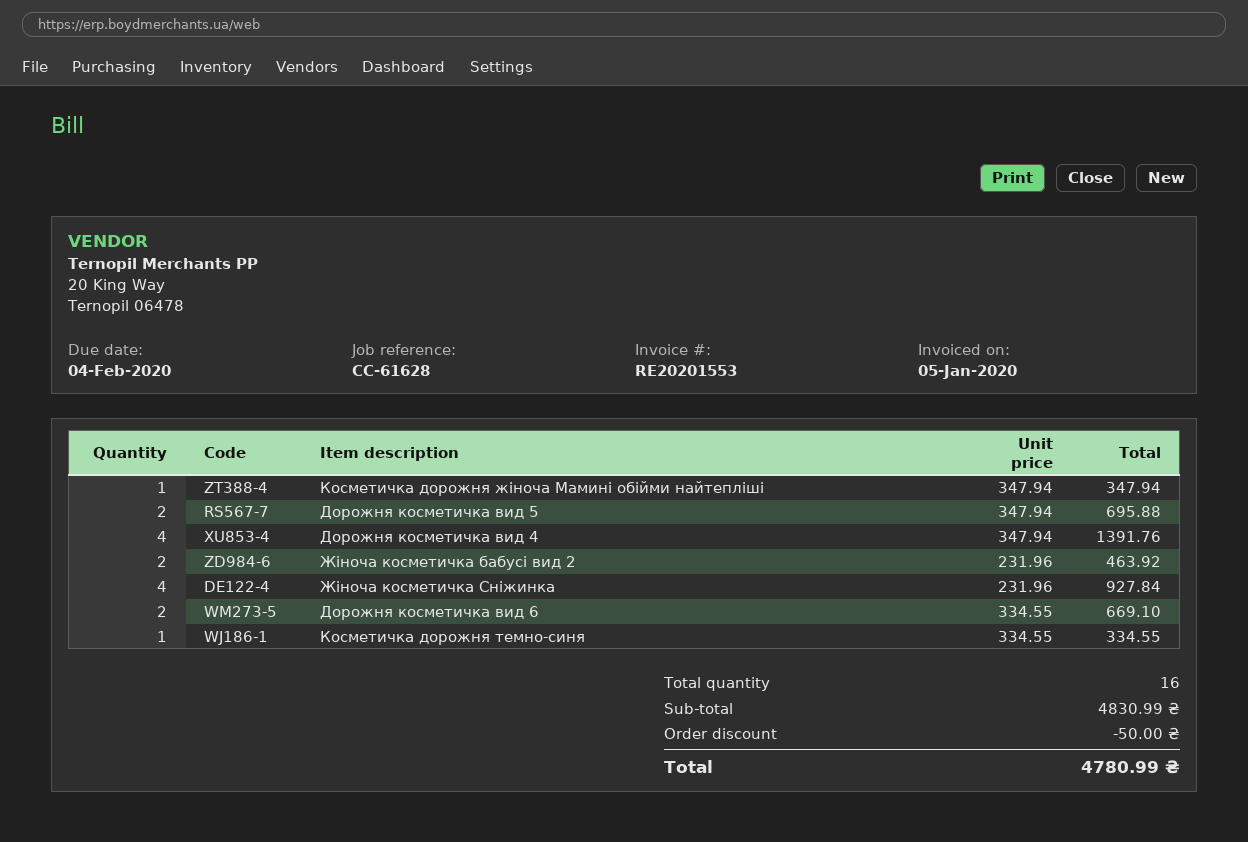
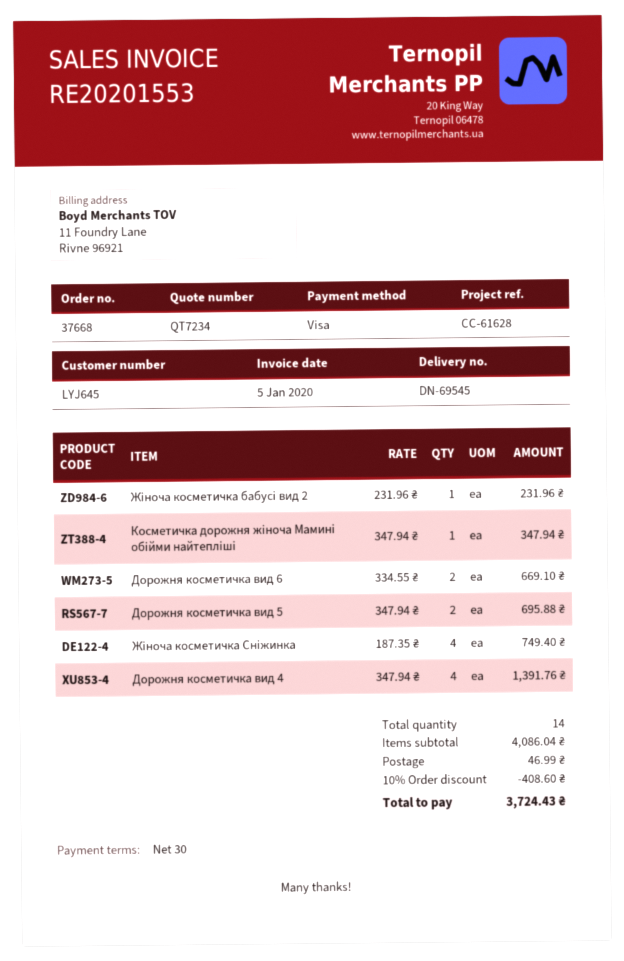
Жіноча косметичка бабусі вид 2: 2 x 231.96 = 463.92 -> 1 x 231.96 = 231.96
Жіноча косметичка Сніжинка: 4 x 231.96 = 927.84 -> 4 x 187.35 = 749.40
Косметичка дорожня темно-синя: 1 x 334.55 = 334.55 -> none
total quantity: 16 -> 14
subtotal: 4830.99 -> 4086.04
discount: 50.00 -> 408.60
shipping: none -> 46.99
total: 4780.99 -> 3724.43

